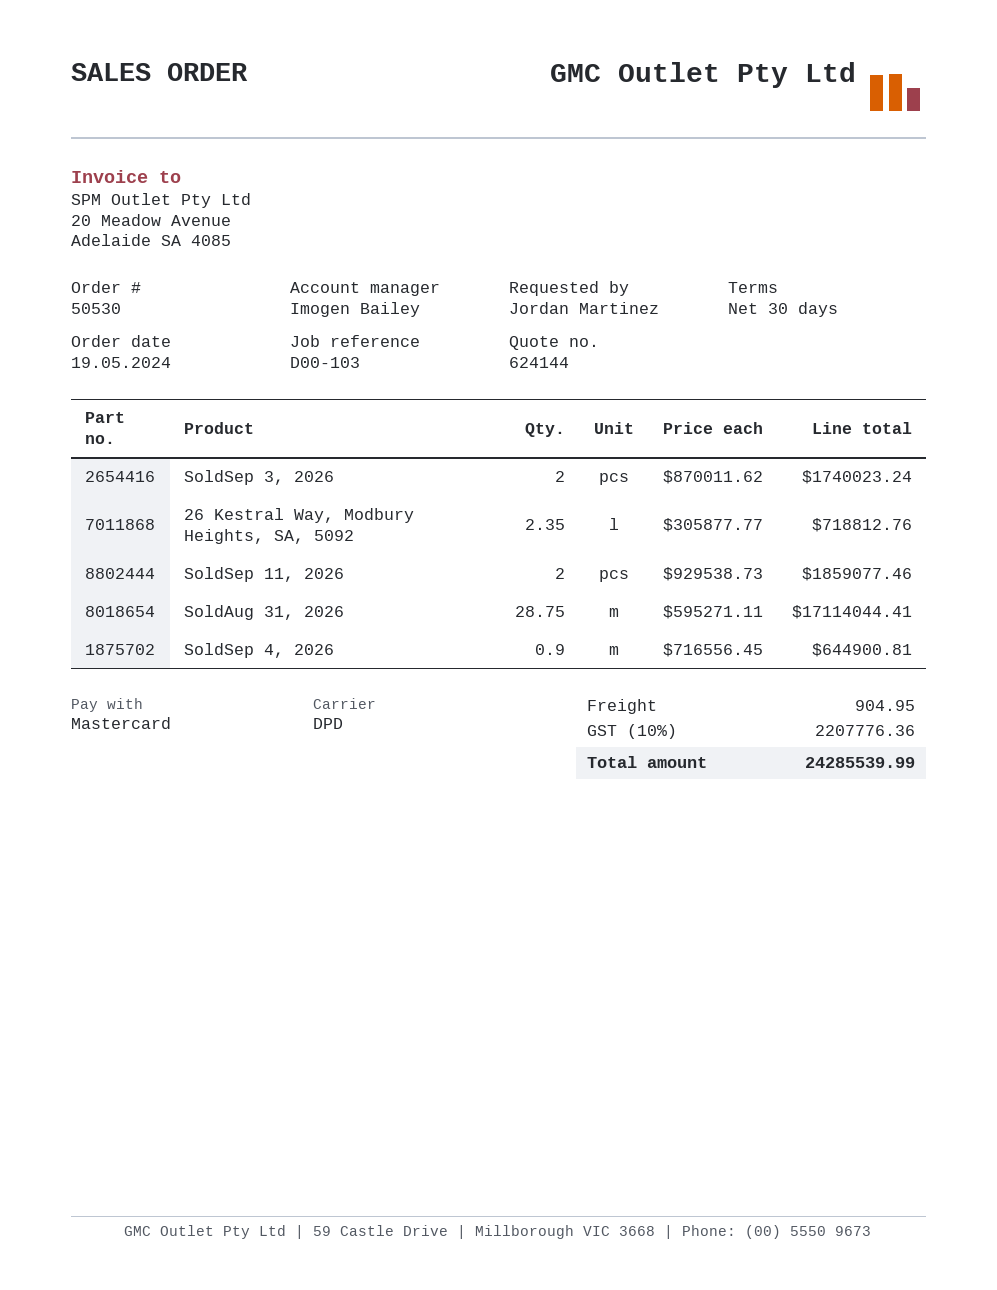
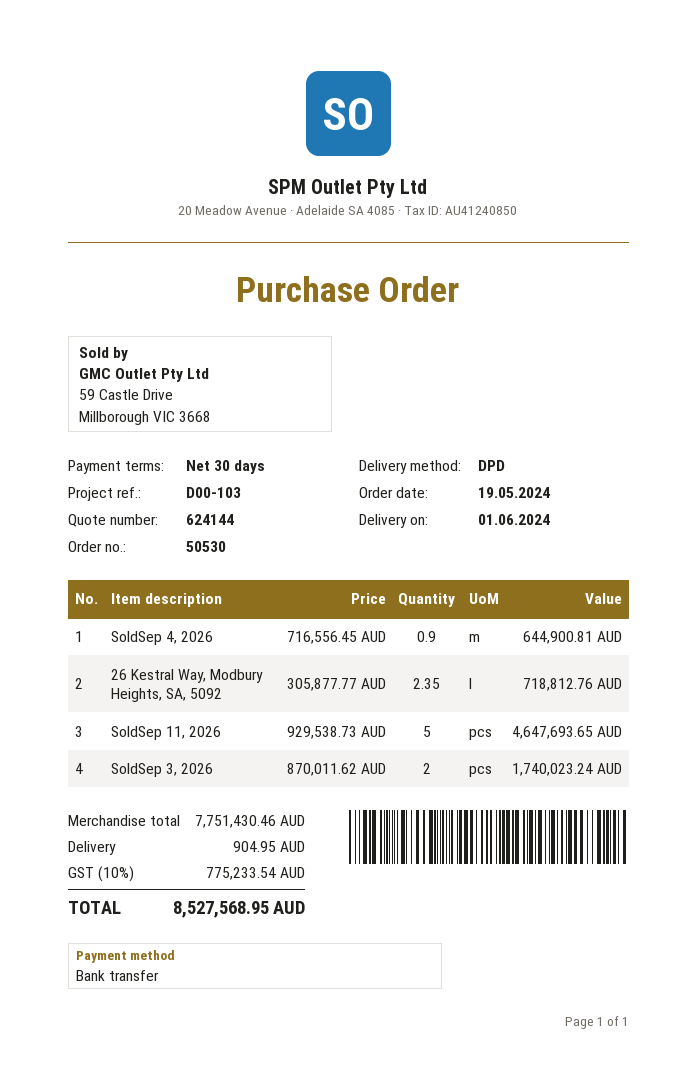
payment method: Mastercard -> bank transfer
SoldSep 11, 2026: 2 x 929538.73 = 1859077.46 -> 5 x 929538.73 = 4647693.65
SoldAug 31, 2026: 28.75 x 595271.11 = 17114044.41 -> none
tax: 10% = 2207776.36 -> 10% = 775233.54
total: 24285539.99 -> 8527568.95

